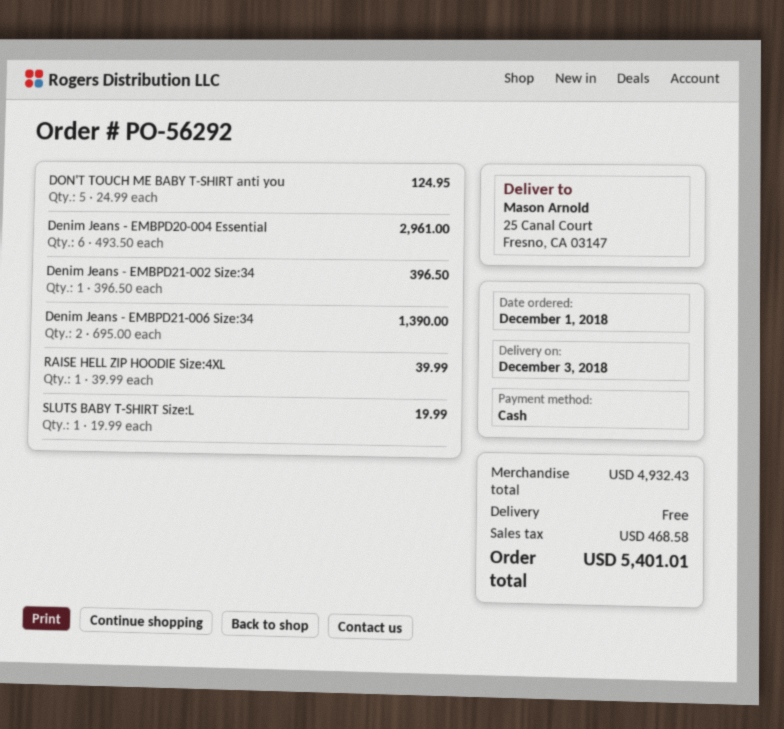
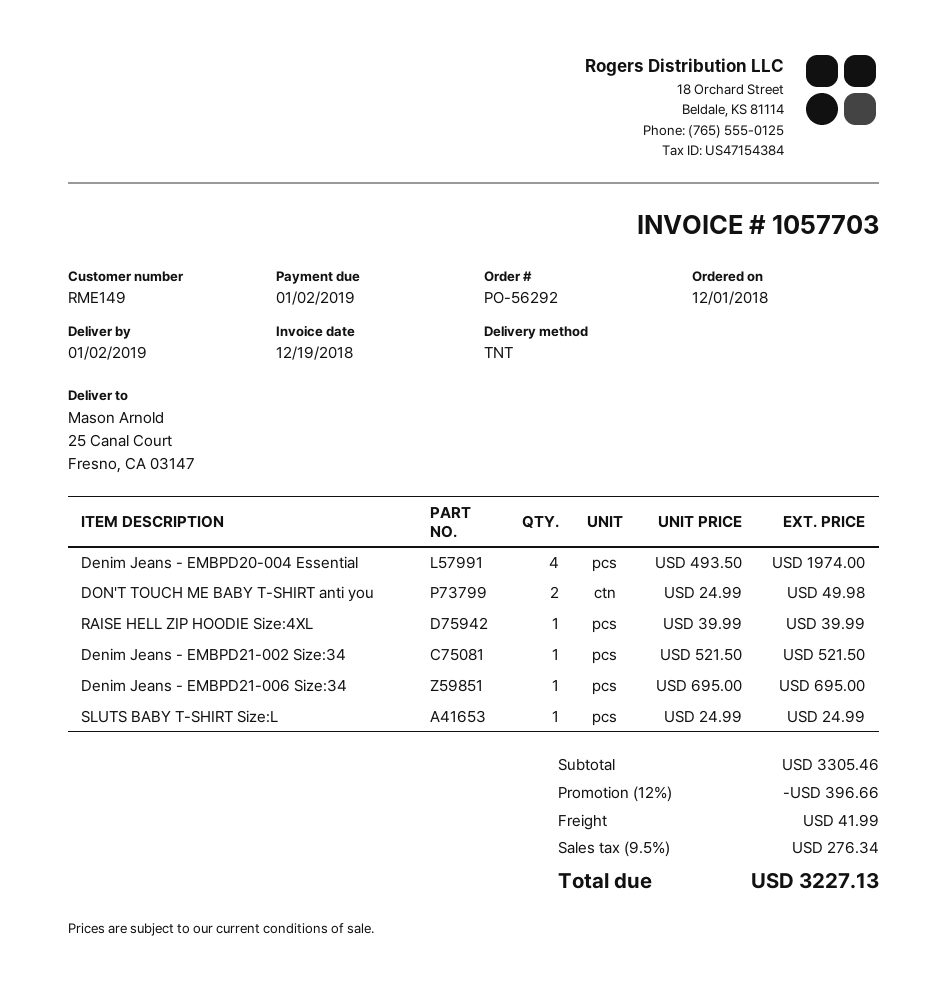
delivery date: 2018-12-03 -> 2019-01-02
DON'T TOUCH ME BABY T-SHIRT anti you: 5 x 24.99 = 124.95 -> 2 x 24.99 = 49.98
Denim Jeans - EMBPD20-004 Essential: 6 x 493.50 = 2961.00 -> 4 x 493.50 = 1974.00
Denim Jeans - EMBPD21-002 Size:34: 1 x 396.50 = 396.50 -> 1 x 521.50 = 521.50
Denim Jeans - EMBPD21-006 Size:34: 2 x 695.00 = 1390.00 -> 1 x 695.00 = 695.00
SLUTS BABY T-SHIRT Size:L: 1 x 19.99 = 19.99 -> 1 x 24.99 = 24.99
subtotal: 4932.43 -> 3305.46
discount: none -> 12% = 396.66
shipping: 0.00 -> 41.99
tax: 468.58 -> 276.34
total: 5401.01 -> 3227.13

